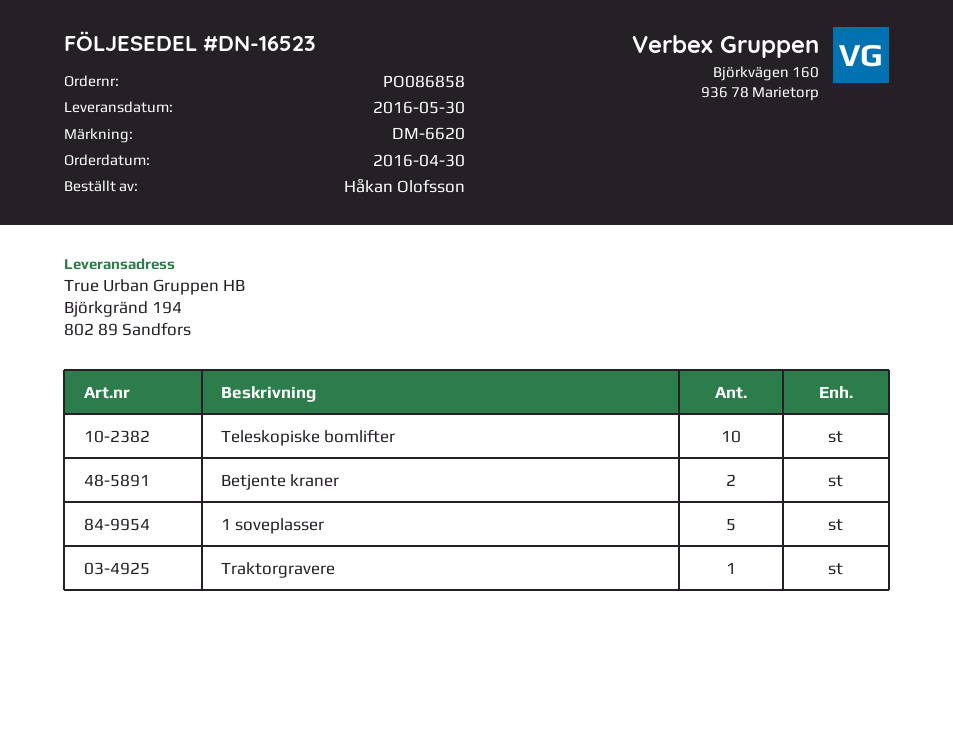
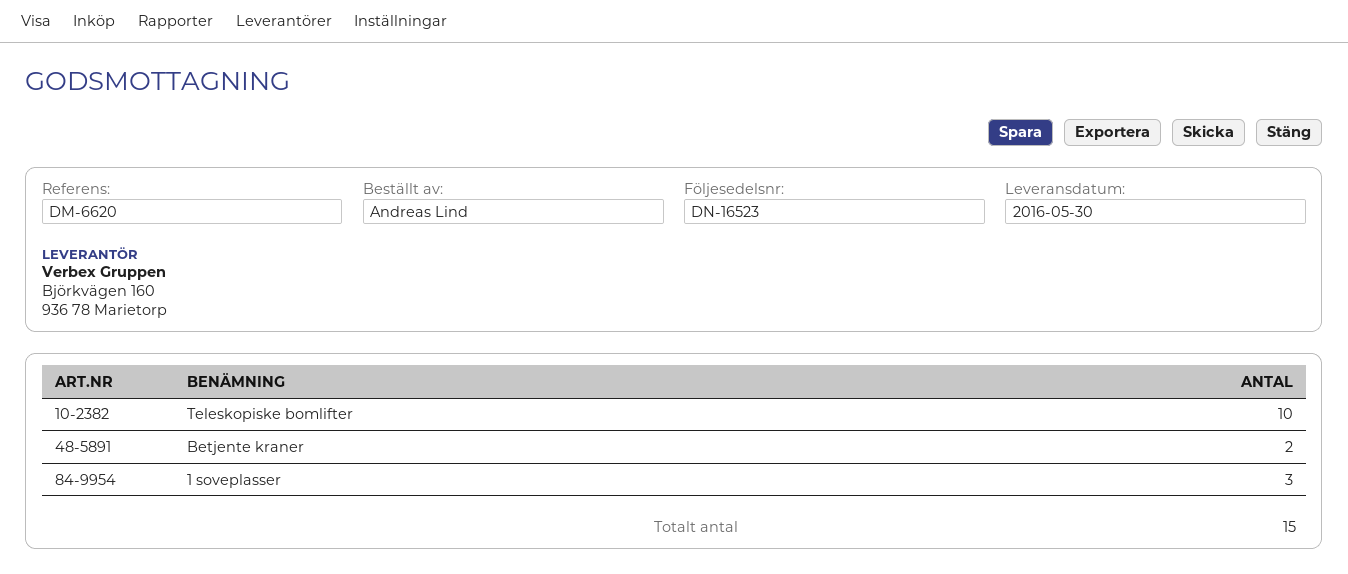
ordered by: Håkan Olofsson -> Andreas Lind
1 soveplasser: 5 -> 3
Traktorgravere: 1 -> none

